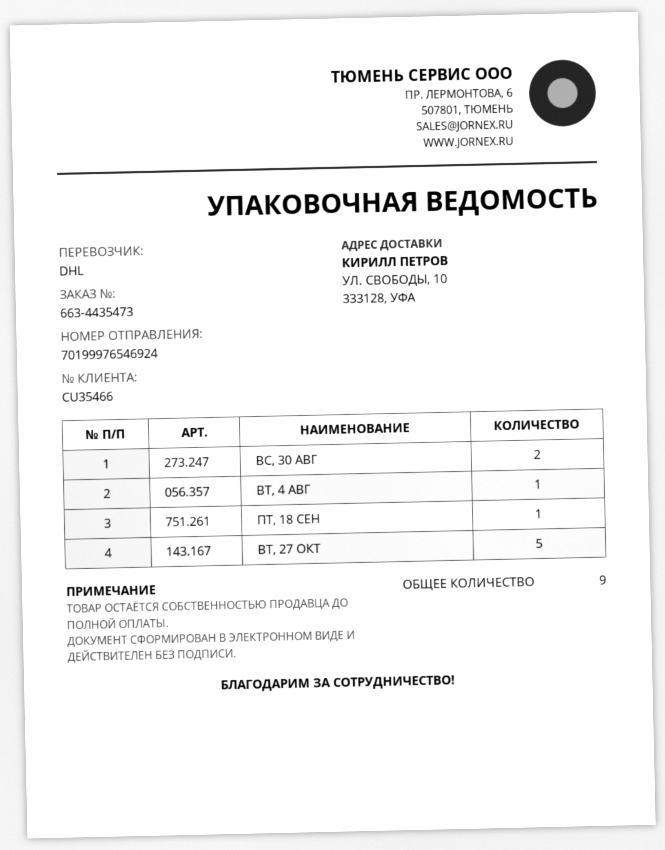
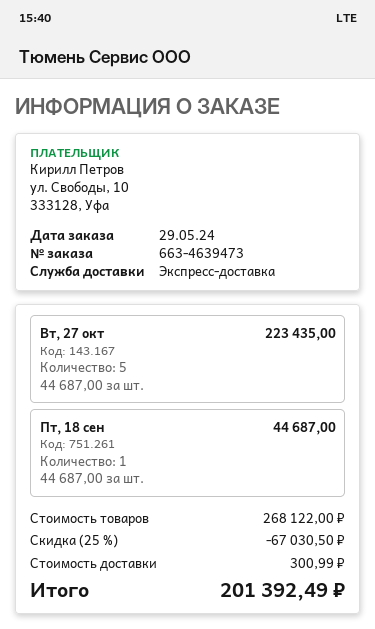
order number: 663-4435473 -> 663-4639473
shipping method: DHL -> express
ВС, 30 АВГ: 2 -> none
ВТ, 4 АВГ: 1 -> none

